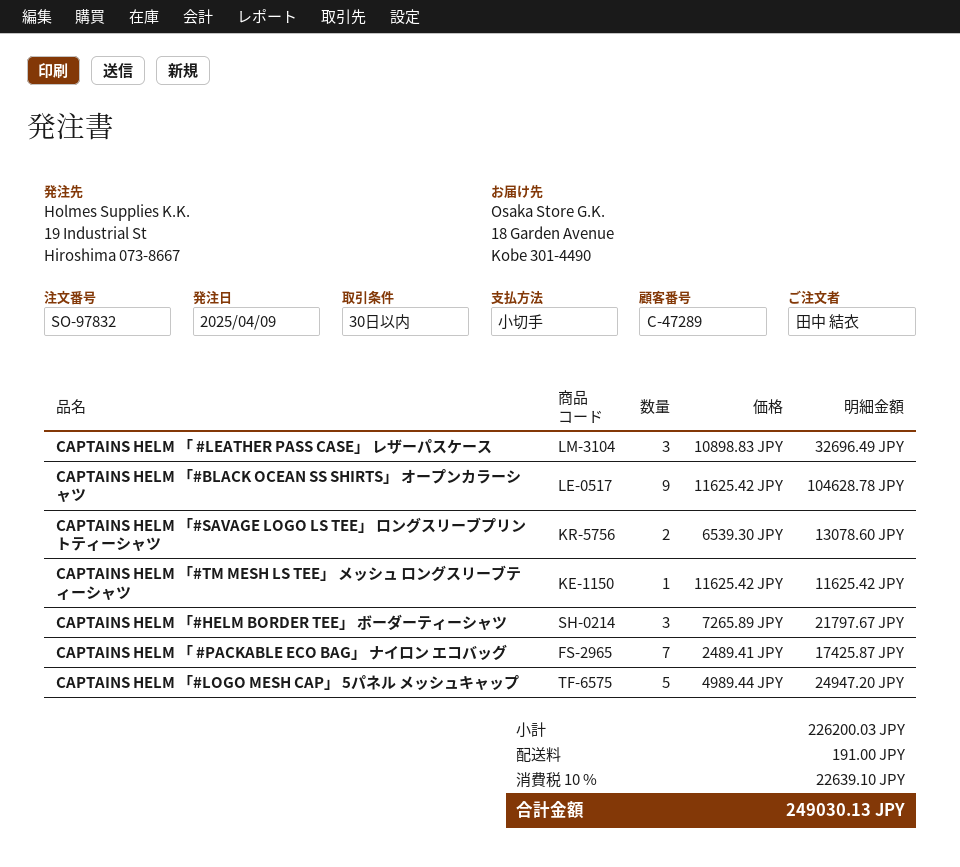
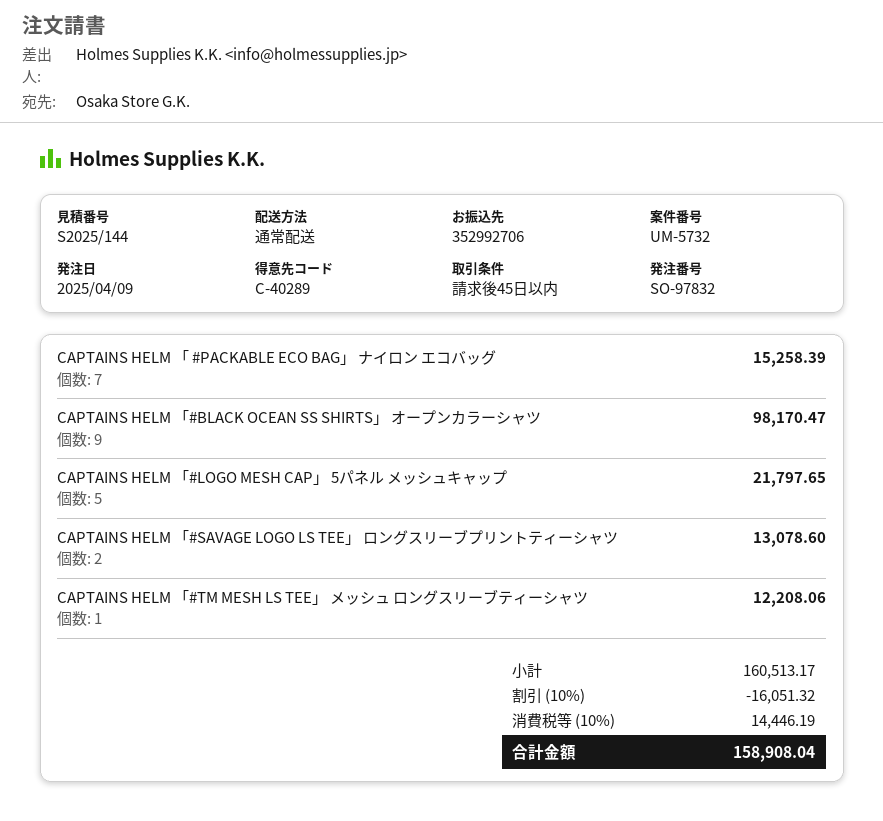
payment terms: 30 days -> 45 days
customer number: C-47289 -> C-40289
CAPTAINS HELM 「 #LEATHER PASS CASE」 レザーパスケース: 3 for 32696.49 -> none
CAPTAINS HELM 「#BLACK OCEAN SS SHIRTS」 オープンカラーシャツ: 9 for 104628.78 -> 9 for 98170.47
CAPTAINS HELM 「#TM MESH LS TEE」 メッシュ ロングスリーブティーシャツ: 1 for 11625.42 -> 1 for 12208.06
CAPTAINS HELM 「#HELM BORDER TEE」 ボーダーティーシャツ: 3 for 21797.67 -> none
CAPTAINS HELM 「 #PACKABLE ECO BAG」 ナイロン エコバッグ: 7 for 17425.87 -> 7 for 15258.39
CAPTAINS HELM 「#LOGO MESH CAP」 5パネル メッシュキャップ: 5 for 24947.20 -> 5 for 21797.65
subtotal: 226200.03 -> 160513.17
discount: none -> 10% = 16051.32
shipping: 191.00 -> none
tax: 10% = 22639.10 -> 10% = 14446.19
total: 249030.13 -> 158908.04

